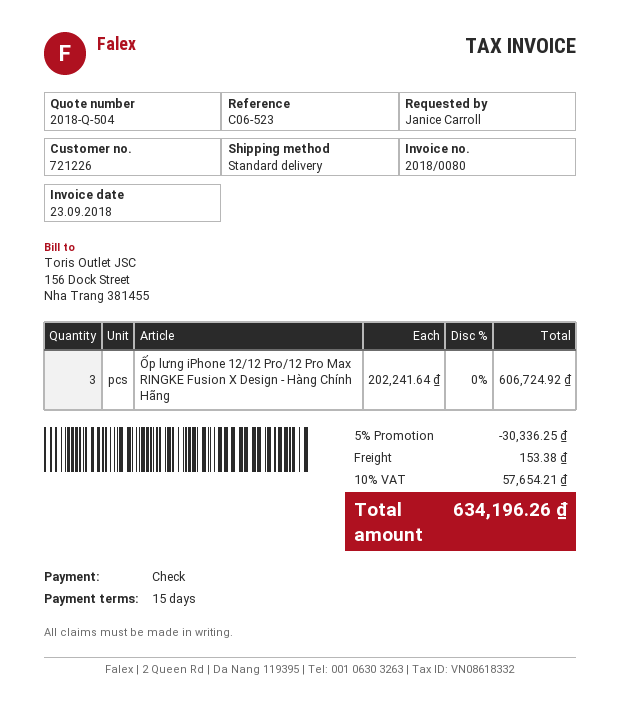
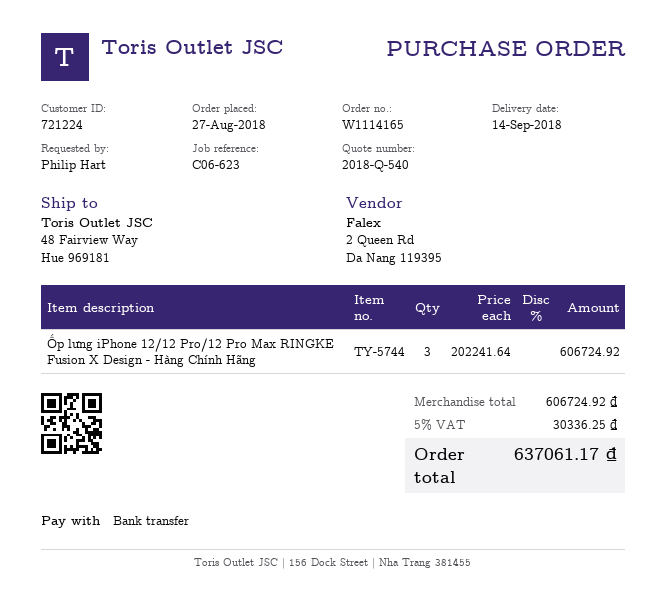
quote number: 2018-Q-504 -> 2018-Q-540
customer number: 721226 -> 721224
reference: C06-523 -> C06-623
ordered by: Janice Carroll -> Philip Hart
payment method: cheque -> bank transfer
discount: 5% = 30336.25 -> none
shipping: 153.38 -> none
tax: 10% = 57654.21 -> 5% = 30336.25
total: 634196.26 -> 637061.17

